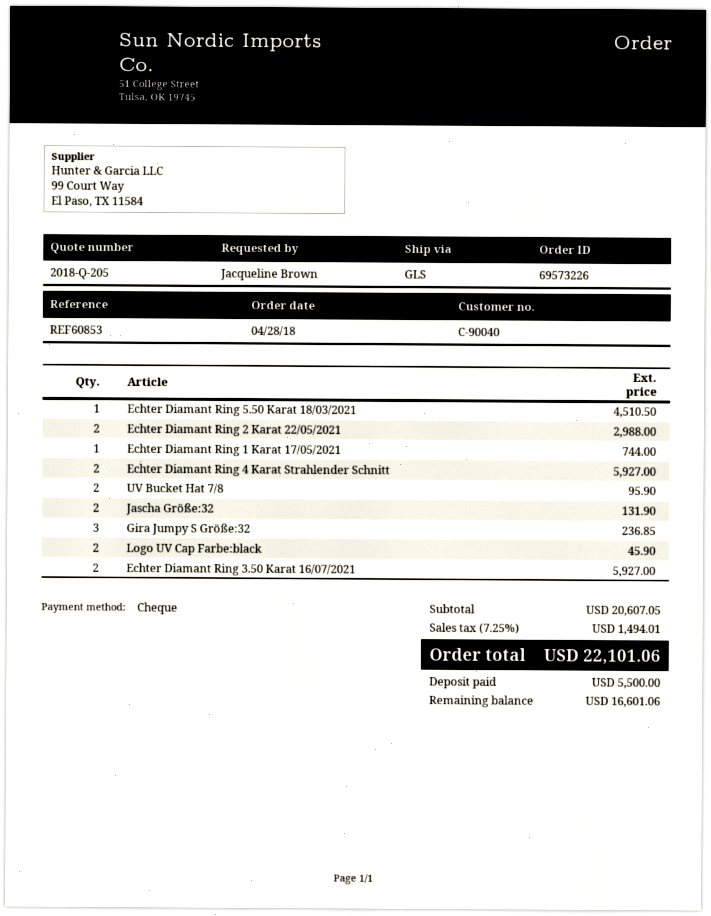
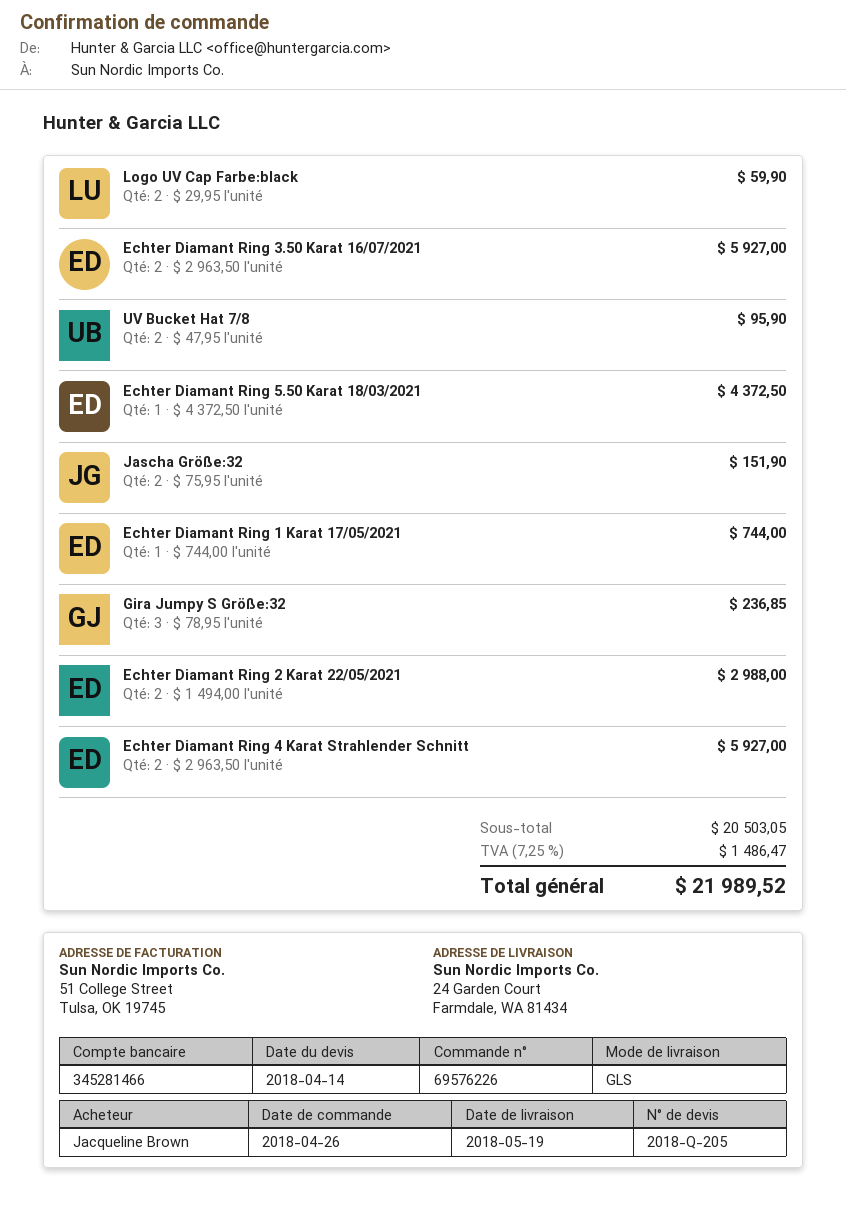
order number: 69573226 -> 69576226
order date: 2018-04-28 -> 2018-04-26
Echter Diamant Ring 5.50 Karat 18/03/2021: 1 for 4510.50 -> 1 for 4372.50
Jascha Größe:32: 2 for 131.90 -> 2 for 151.90
Logo UV Cap Farbe:black: 2 for 45.90 -> 2 for 59.90
subtotal: 20607.05 -> 20503.05
tax: 7.25% = 1494.01 -> 7.25% = 1486.47
total: 22101.06 -> 21989.52

